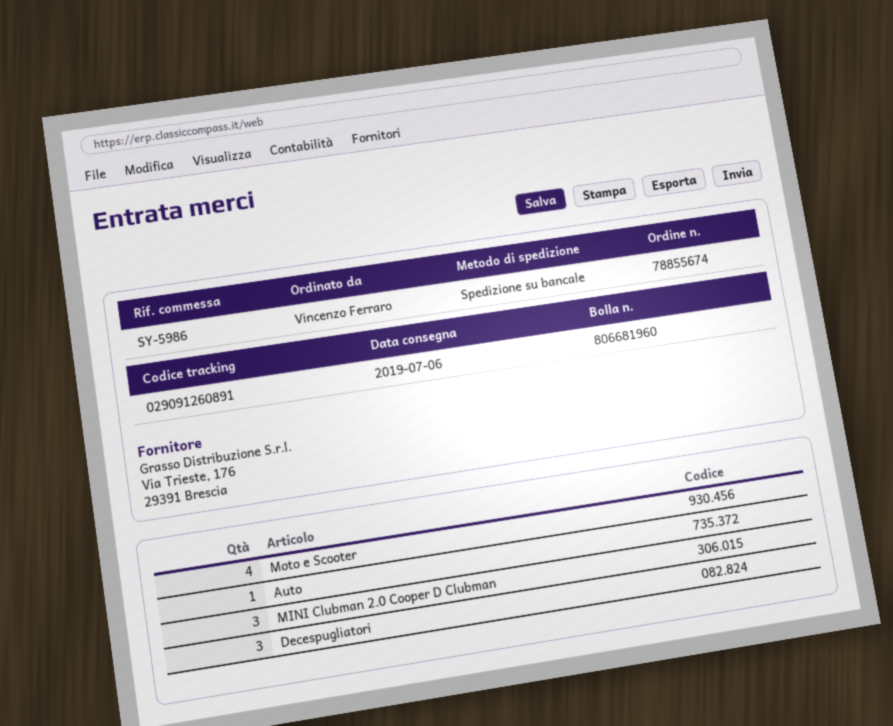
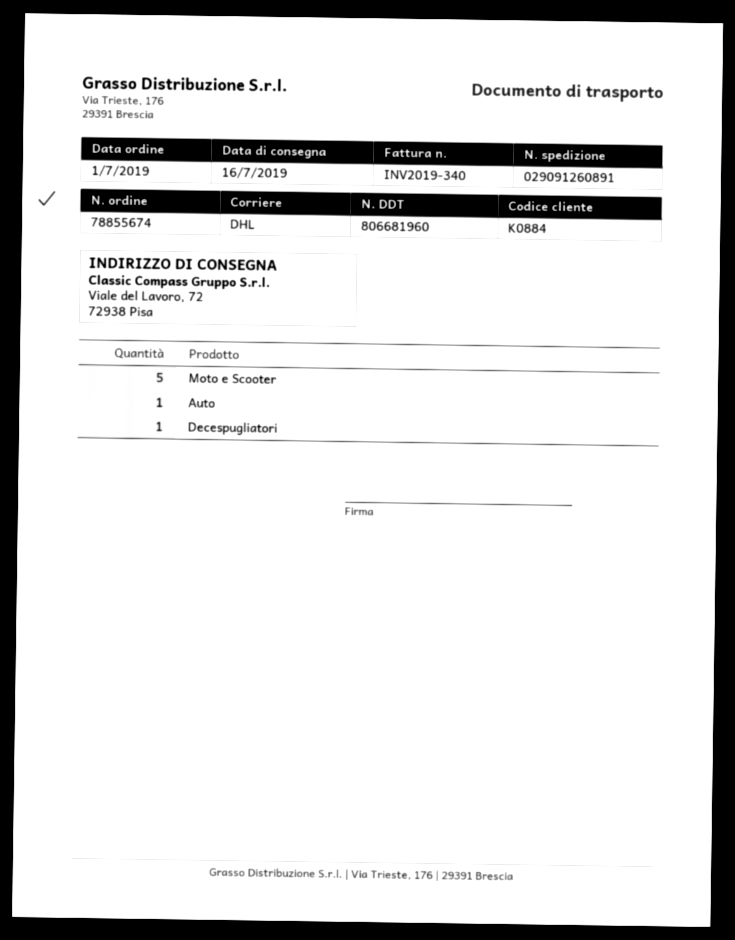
delivery date: 2019-07-06 -> 2019-07-16
shipping method: pallet freight -> DHL
Moto e Scooter: 4 -> 5
MINI Clubman 2.0 Cooper D Clubman: 3 -> none
Decespugliatori: 3 -> 1

